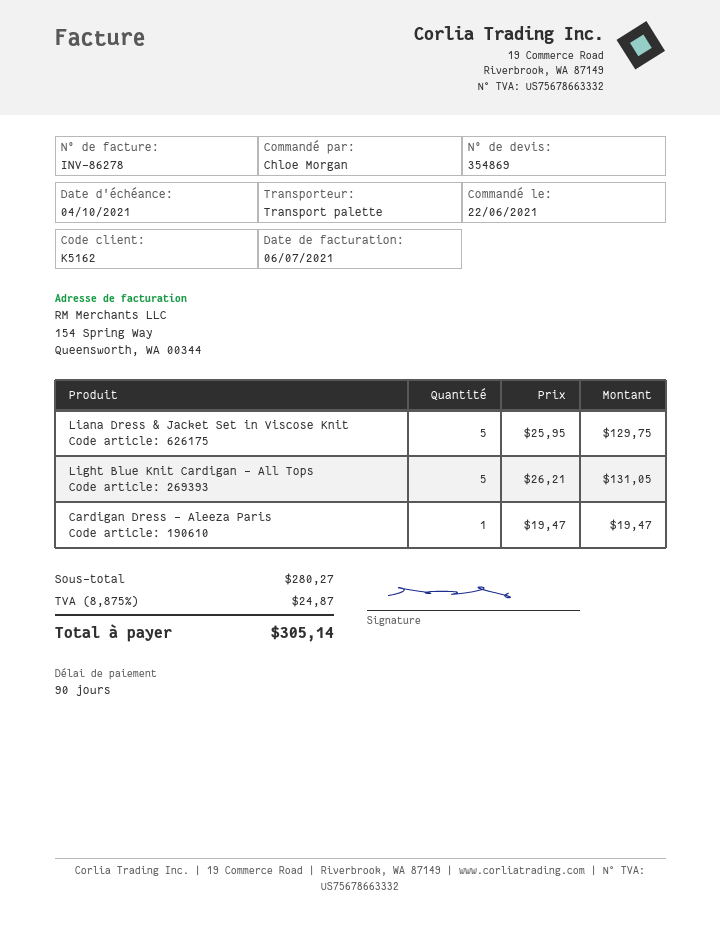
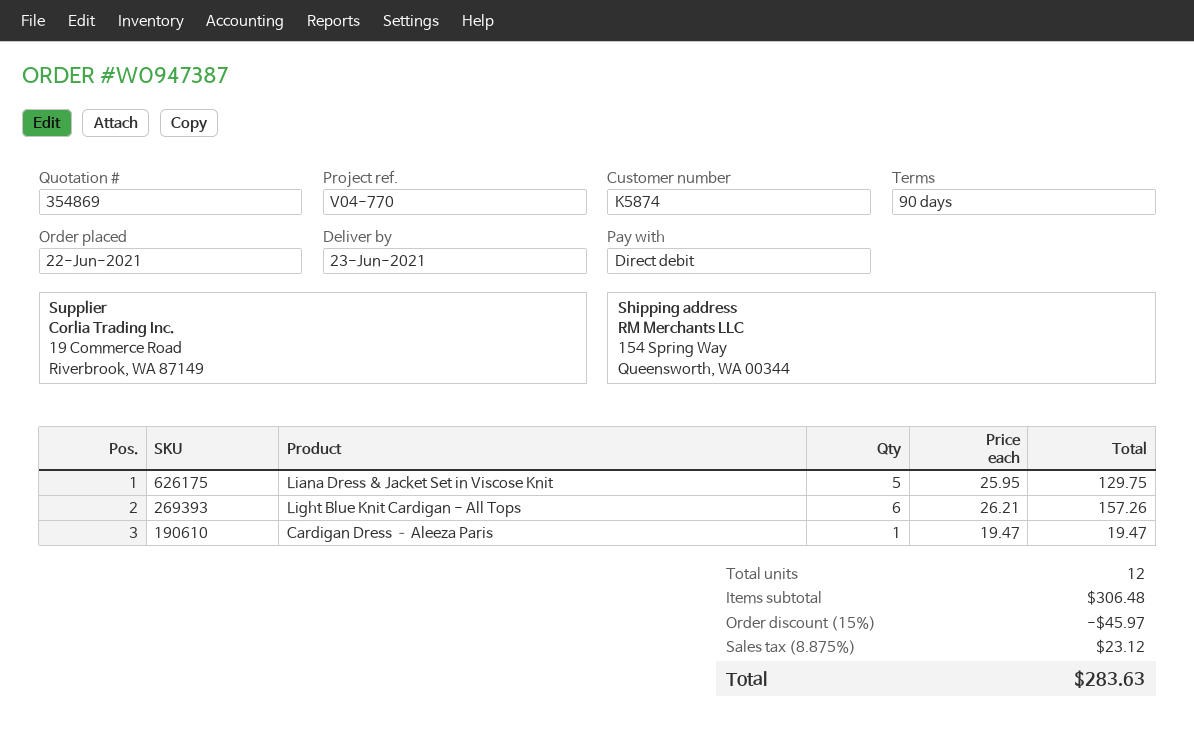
customer number: K5162 -> K5874
Light Blue Knit Cardigan - All Tops: 5 x 26.21 = 131.05 -> 6 x 26.21 = 157.26
subtotal: 280.27 -> 306.48
discount: none -> 15% = 45.97
tax: 8.875% = 24.87 -> 8.875% = 23.12
total: 305.14 -> 283.63

